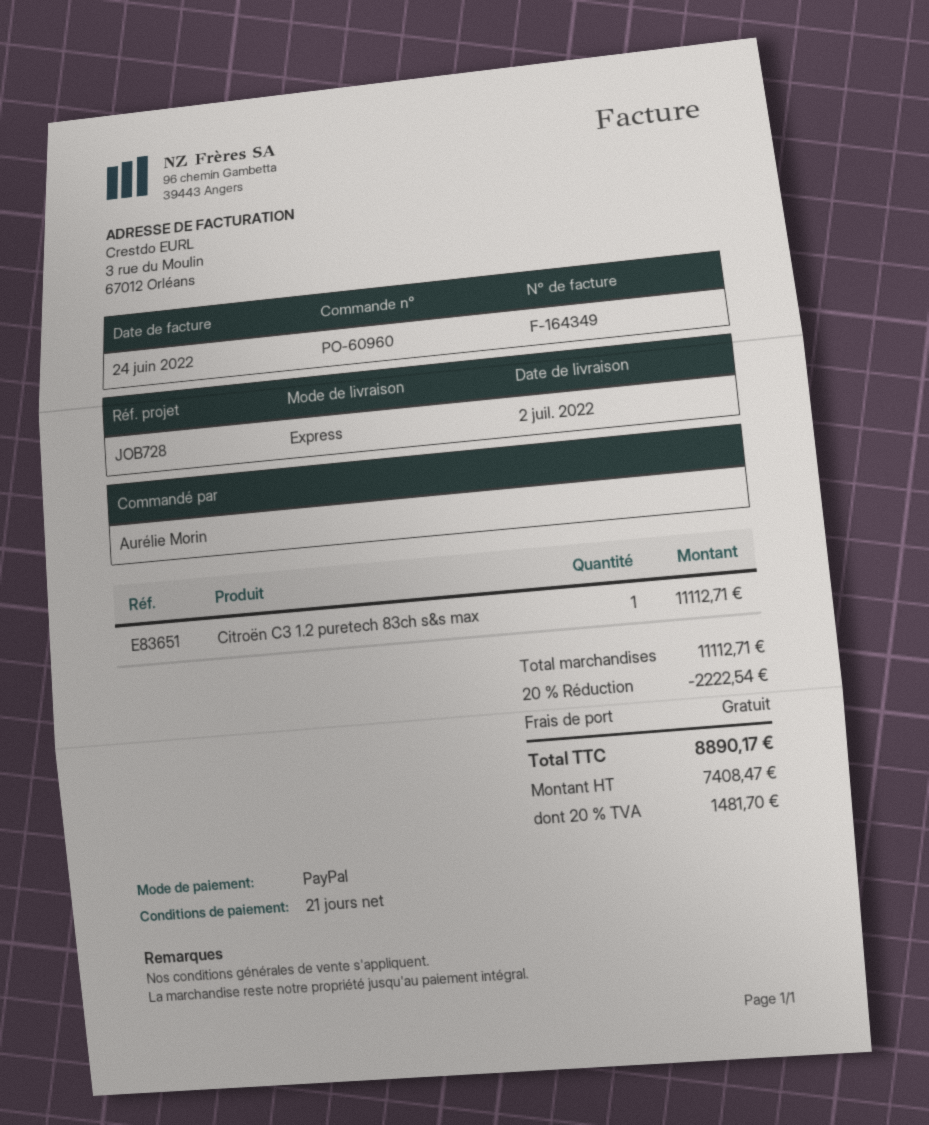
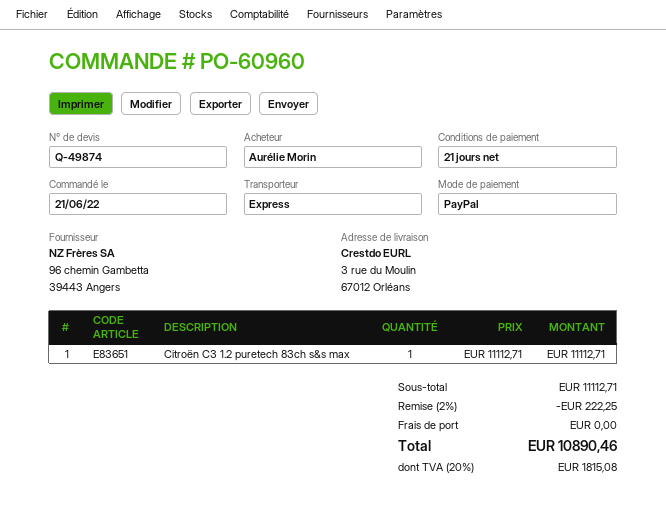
discount: 20% = 2222.54 -> 2% = 222.25
tax: 20% = 1481.70 -> 20% = 1815.08
total: 8890.17 -> 10890.46

